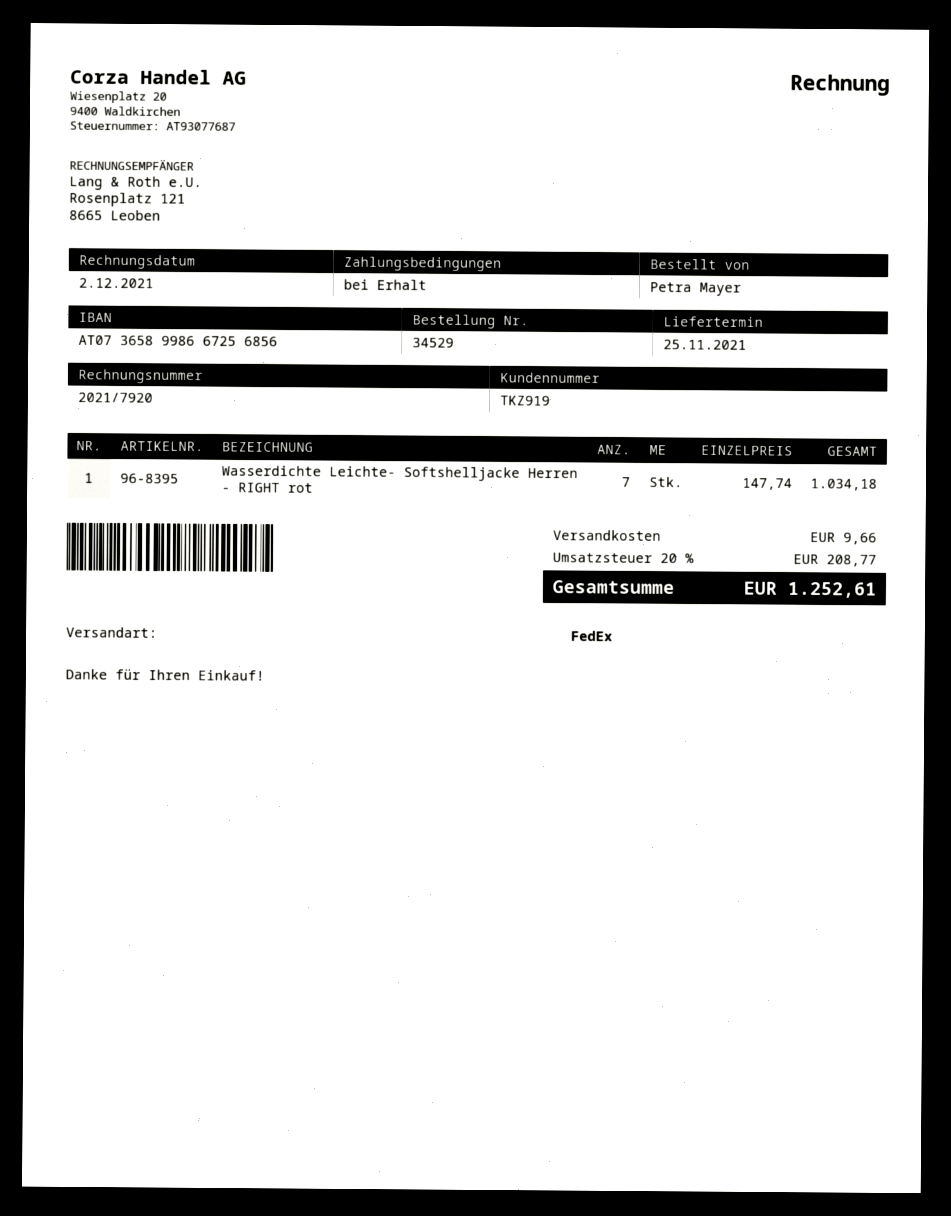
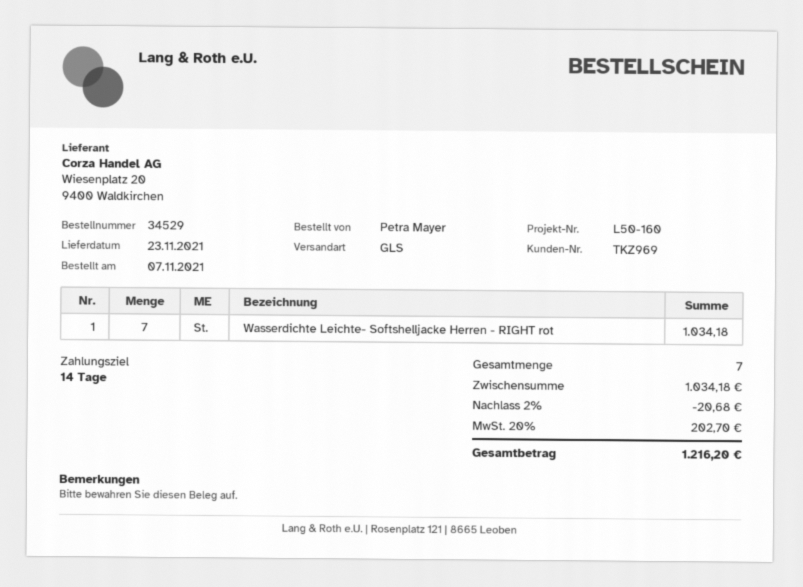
delivery date: 2021-11-25 -> 2021-11-23
payment terms: on receipt -> 14 days
customer number: TKZ919 -> TKZ969
shipping method: FedEx -> GLS
discount: none -> 2% = 20.68
shipping: 9.66 -> none
tax: 20% = 208.77 -> 20% = 202.70
total: 1252.61 -> 1216.20

